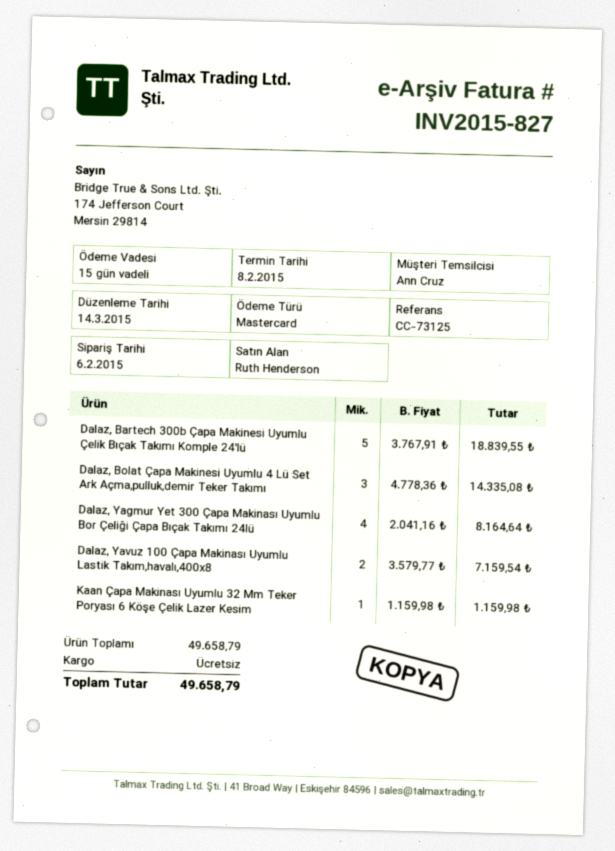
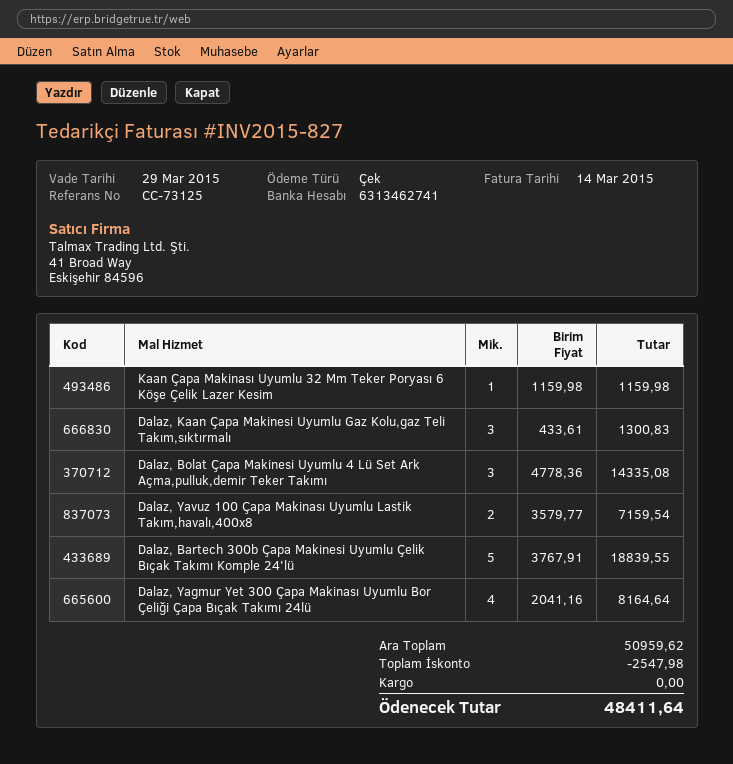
payment method: Mastercard -> cheque
Dalaz, Kaan Çapa Makinesi Uyumlu Gaz Kolu,gaz Teli Takım,sıktırmalı: none -> 3 x 433.61 = 1300.83
subtotal: 49658.79 -> 50959.62
discount: none -> 2547.98
total: 49658.79 -> 48411.64

